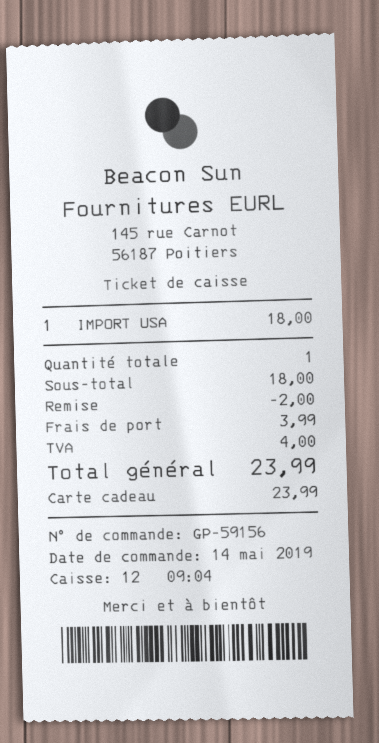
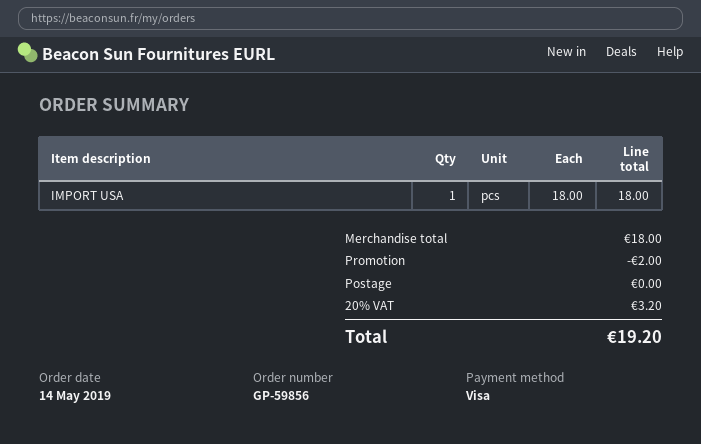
order number: GP-59156 -> GP-59856
payment method: gift card -> Visa
shipping: 3.99 -> 0.00
tax: 4.00 -> 3.20
total: 23.99 -> 19.20

